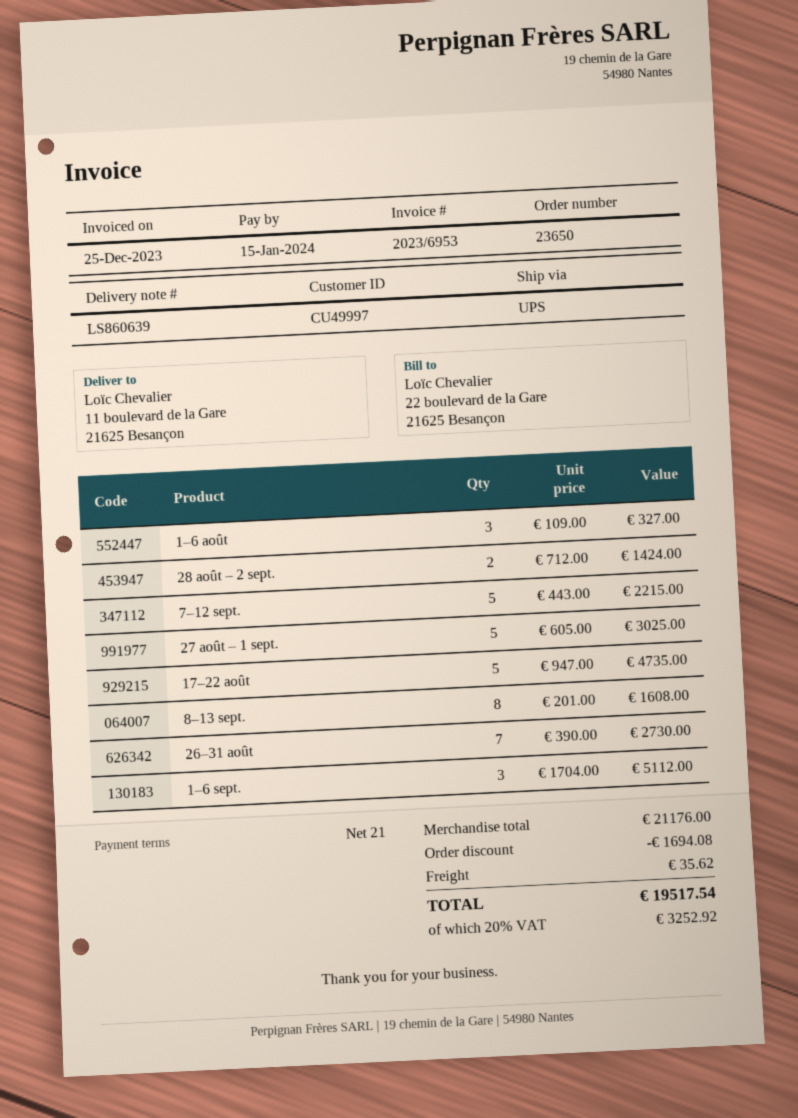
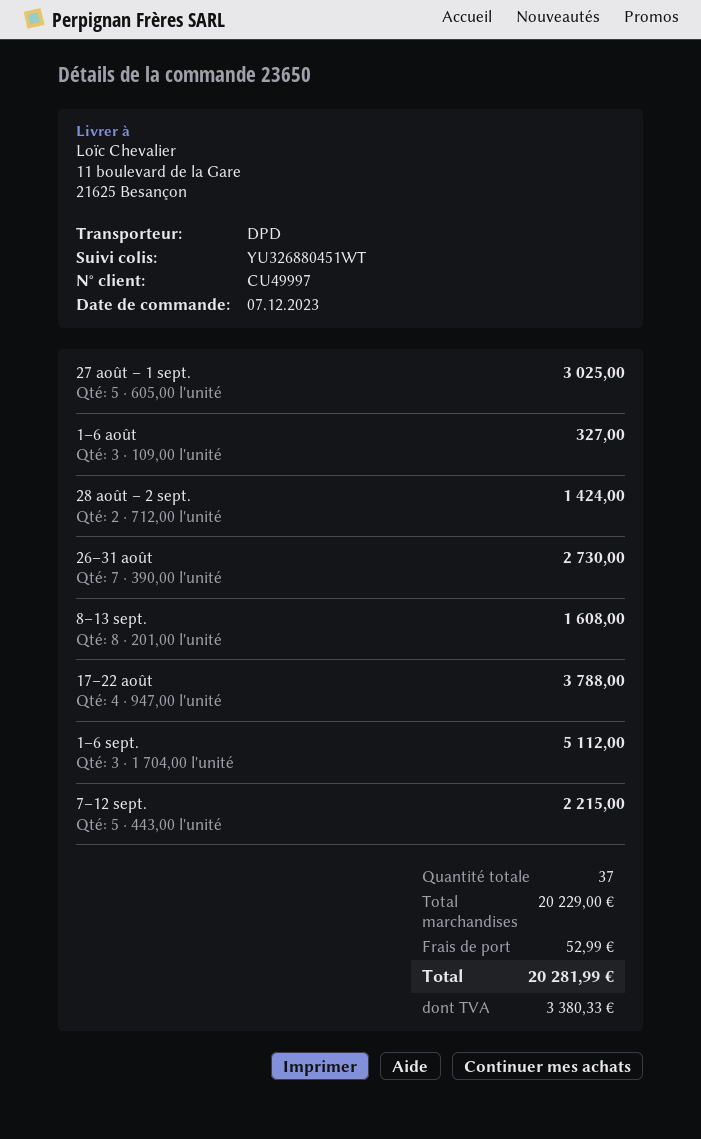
shipping method: UPS -> DPD
17–22 août: 5 x 947.00 = 4735.00 -> 4 x 947.00 = 3788.00
subtotal: 21176.00 -> 20229.00
discount: 1694.08 -> none
shipping: 35.62 -> 52.99
tax: 3252.92 -> 3380.33
total: 19517.54 -> 20281.99

